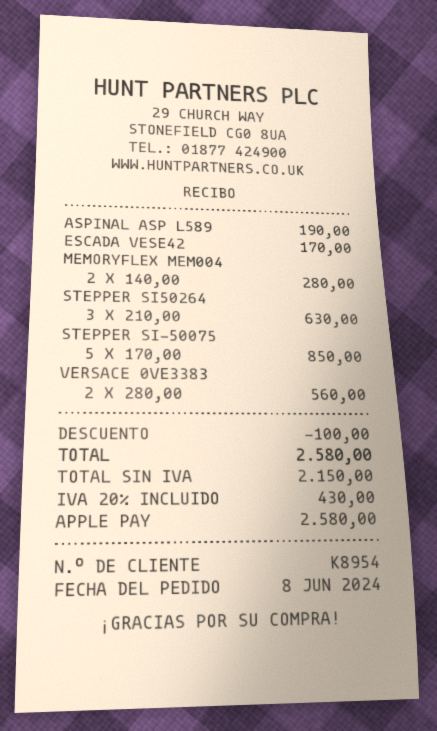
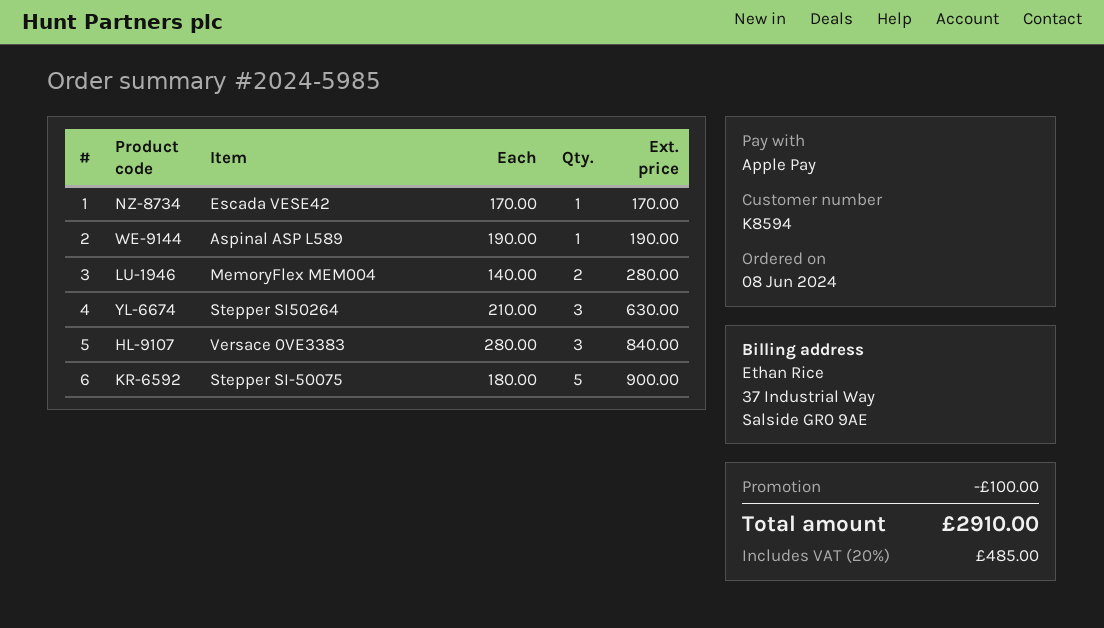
customer number: K8954 -> K8594
STEPPER SI-50075: 5 x 170.00 = 850.00 -> 5 x 180.00 = 900.00
VERSACE 0VE3383: 2 x 280.00 = 560.00 -> 3 x 280.00 = 840.00
tax: 20% = 430.00 -> 20% = 485.00
total: 2580.00 -> 2910.00

